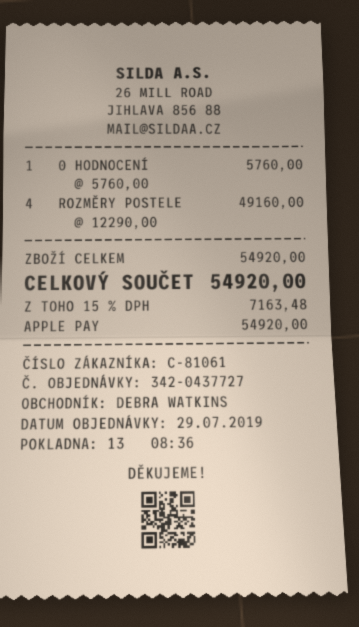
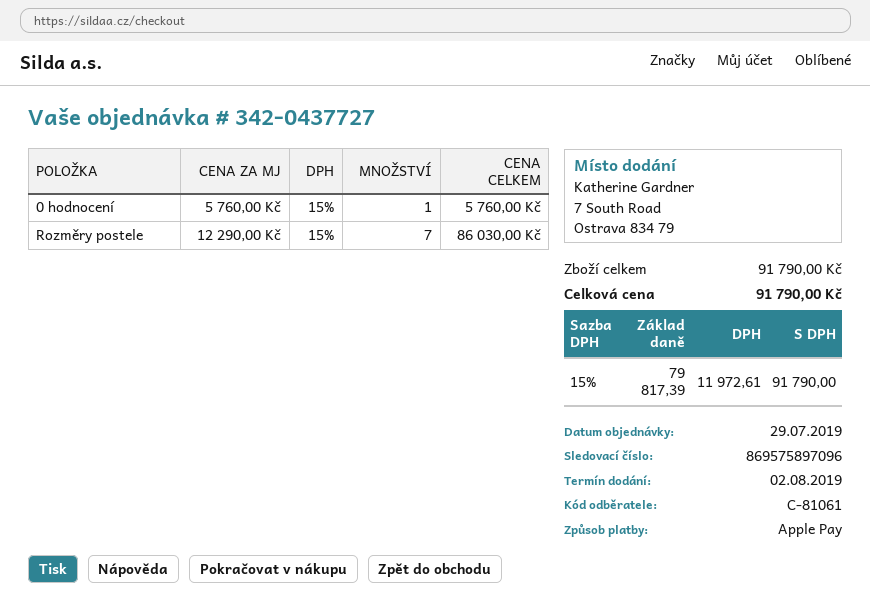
ROZMĚRY POSTELE: 4 x 12290.00 = 49160.00 -> 7 x 12290.00 = 86030.00
subtotal: 54920.00 -> 91790.00
tax: 15% = 7163.48 -> 15% = 11972.61
total: 54920.00 -> 91790.00

